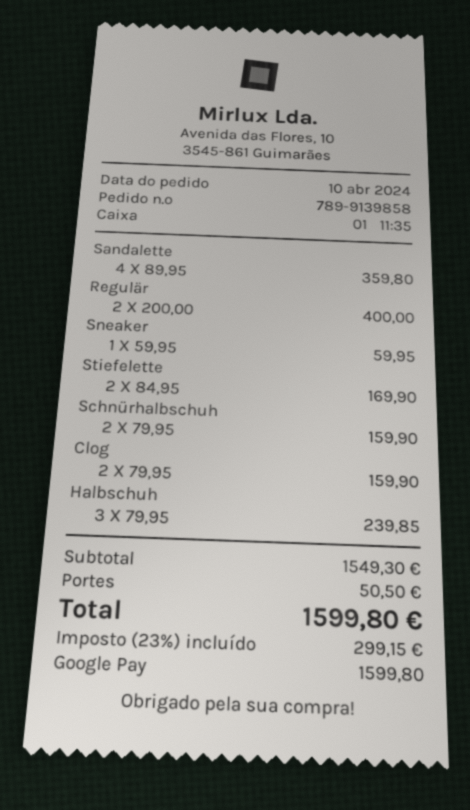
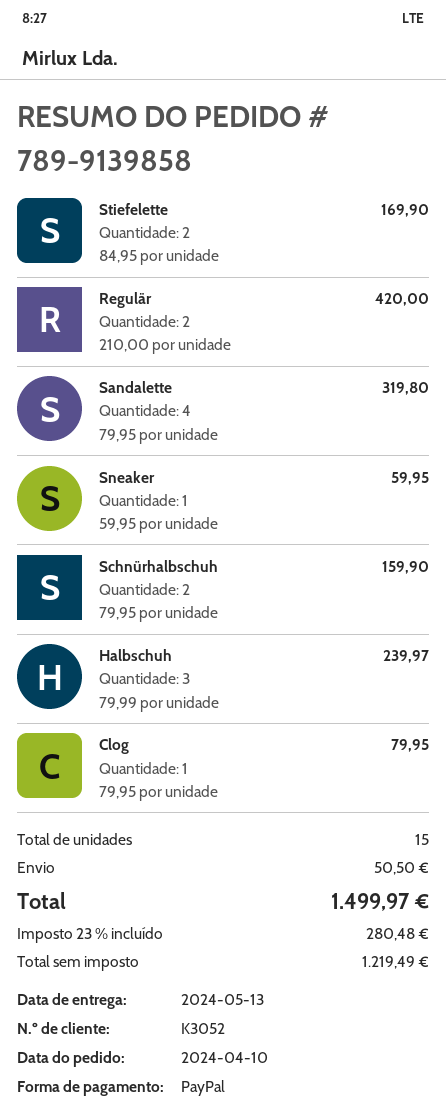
payment method: Google Pay -> PayPal
Sandalette: 4 x 89.95 = 359.80 -> 4 x 79.95 = 319.80
Regulär: 2 x 200.00 = 400.00 -> 2 x 210.00 = 420.00
Clog: 2 x 79.95 = 159.90 -> 1 x 79.95 = 79.95
Halbschuh: 3 x 79.95 = 239.85 -> 3 x 79.99 = 239.97
tax: 23% = 299.15 -> 23% = 280.48
total: 1599.80 -> 1499.97

